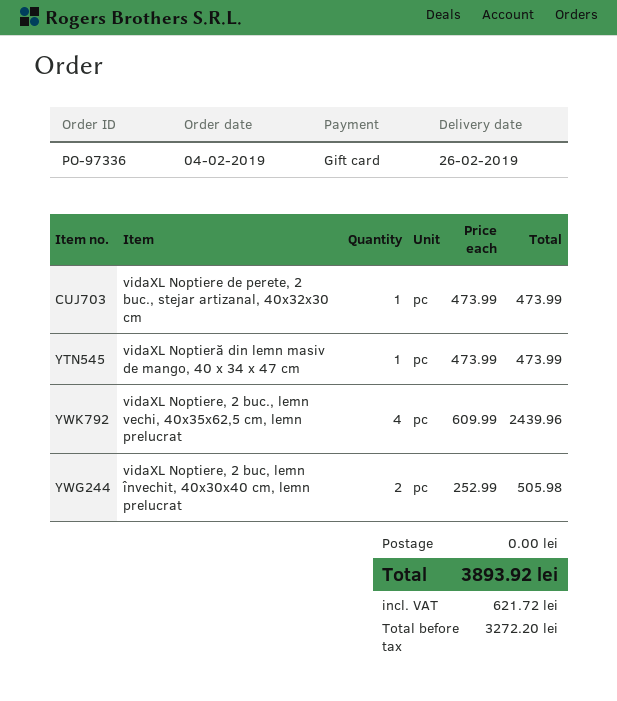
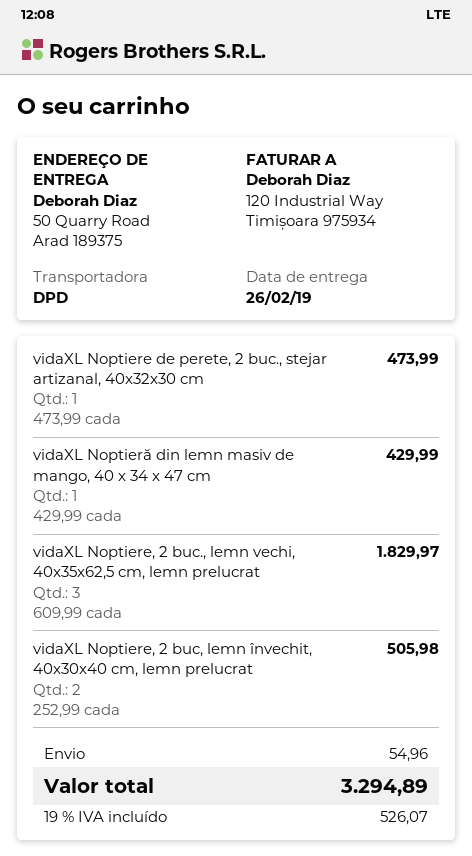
vidaXL Noptieră din lemn masiv de mango, 40 x 34 x 47 cm: 1 x 473.99 = 473.99 -> 1 x 429.99 = 429.99
vidaXL Noptiere, 2 buc., lemn vechi, 40x35x62,5 cm, lemn prelucrat: 4 x 609.99 = 2439.96 -> 3 x 609.99 = 1829.97
shipping: 0.00 -> 54.96
tax: 621.72 -> 526.07
total: 3893.92 -> 3294.89

